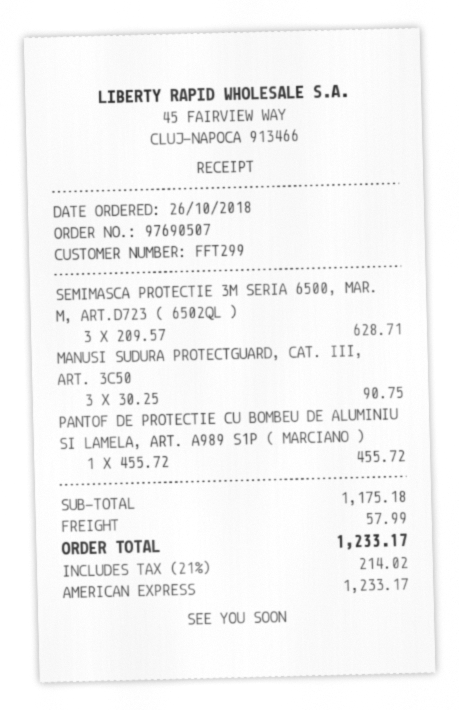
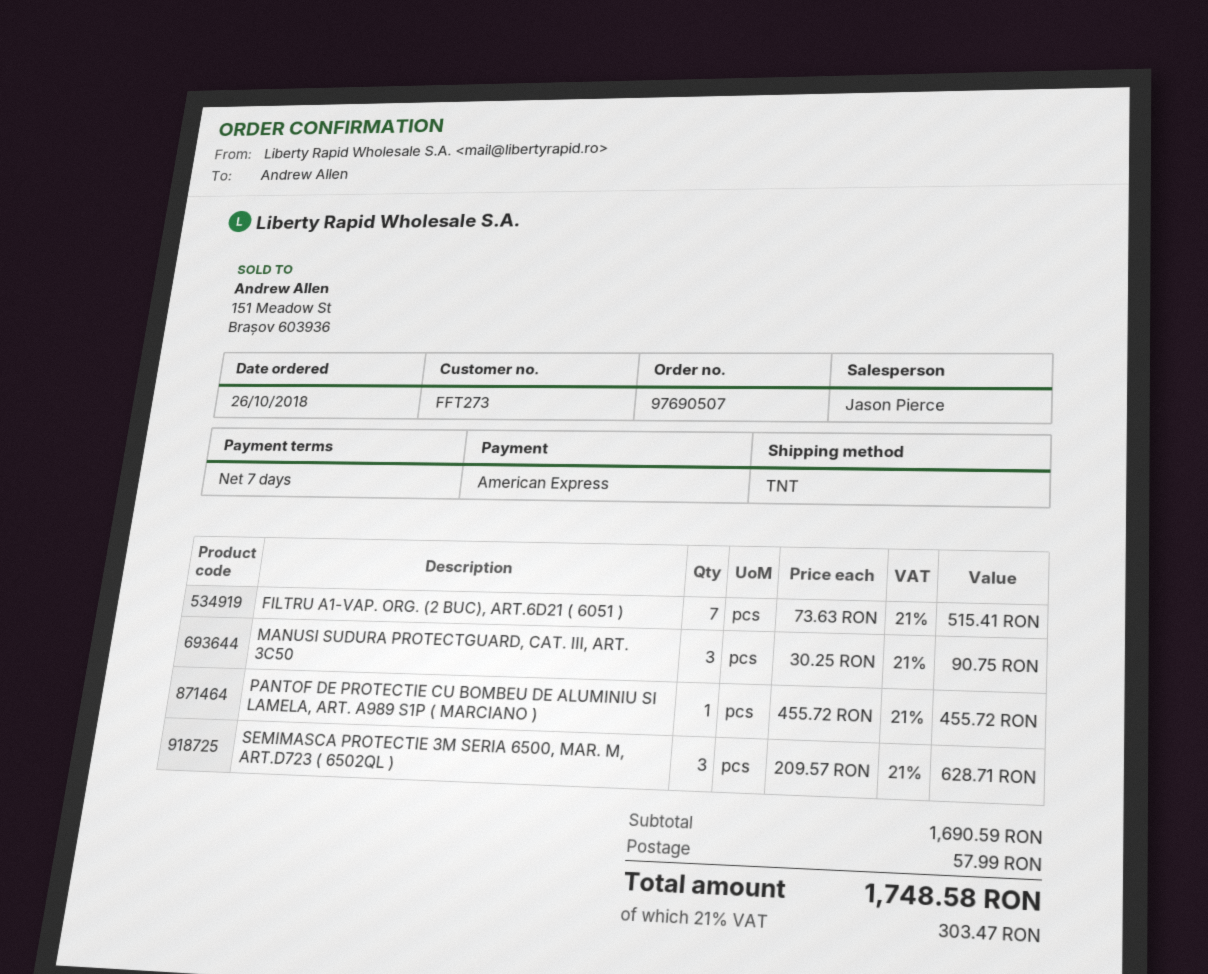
customer number: FFT299 -> FFT273
FILTRU A1-VAP. ORG. (2 BUC), ART.6D21 ( 6051 ): none -> 7 x 73.63 = 515.41
subtotal: 1175.18 -> 1690.59
tax: 21% = 214.02 -> 21% = 303.47
total: 1233.17 -> 1748.58

